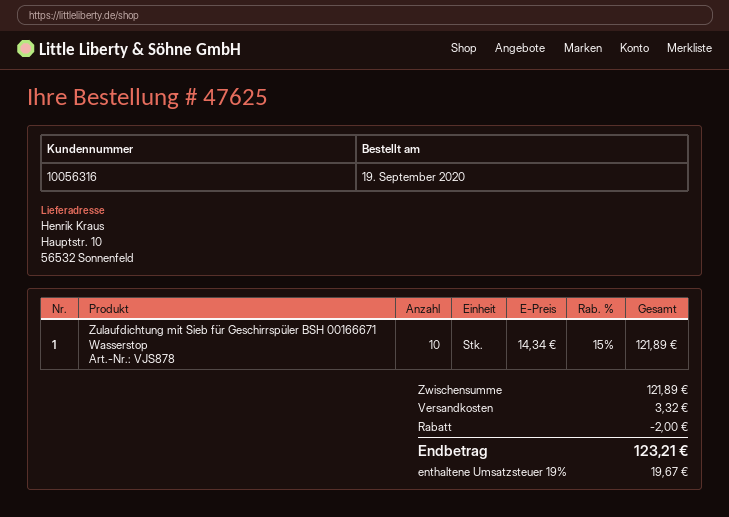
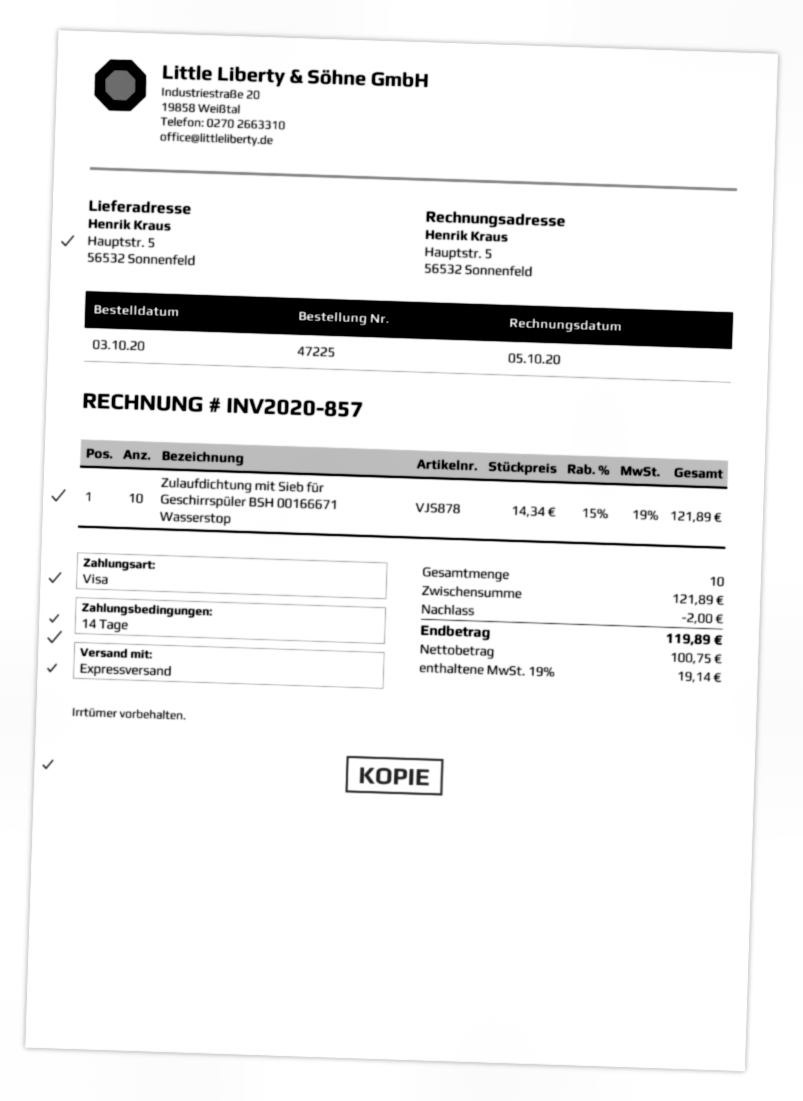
order number: 47625 -> 47225
order date: 2020-09-19 -> 2020-10-03
ship to: Hauptstr. 10, 56532 Sonnenfeld -> Hauptstr. 5, 56532 Sonnenfeld
shipping: 3.32 -> none
tax: 19% = 19.67 -> 19% = 19.14
total: 123.21 -> 119.89

